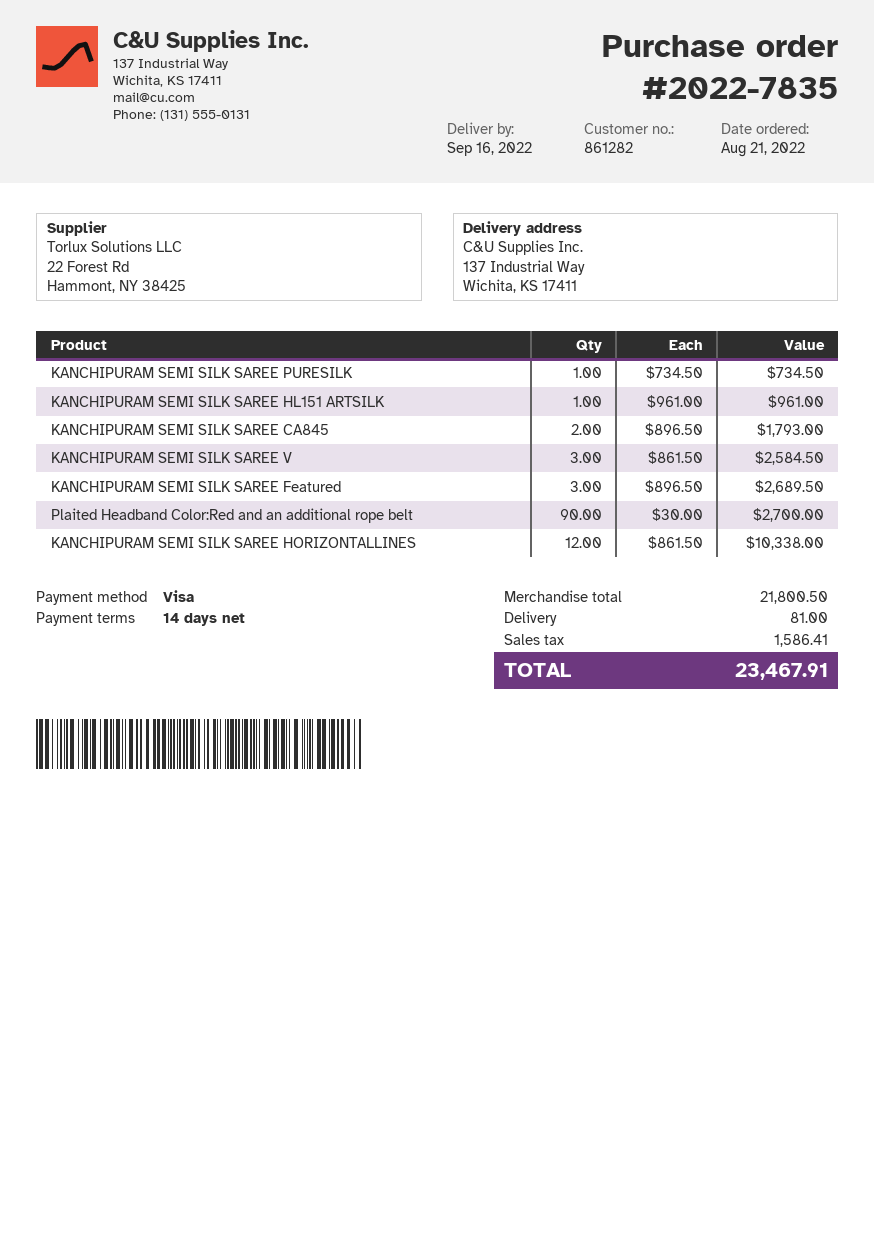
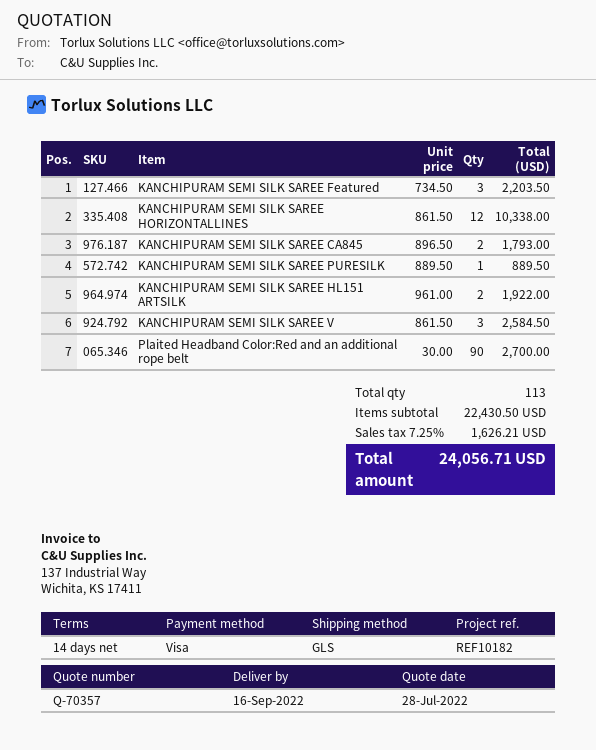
KANCHIPURAM SEMI SILK SAREE PURESILK: 1 x 734.50 = 734.50 -> 1 x 889.50 = 889.50
KANCHIPURAM SEMI SILK SAREE HL151 ARTSILK: 1 x 961.00 = 961.00 -> 2 x 961.00 = 1922.00
KANCHIPURAM SEMI SILK SAREE Featured: 3 x 896.50 = 2689.50 -> 3 x 734.50 = 2203.50
subtotal: 21800.50 -> 22430.50
shipping: 81.00 -> none
tax: 1586.41 -> 1626.21
total: 23467.91 -> 24056.71

